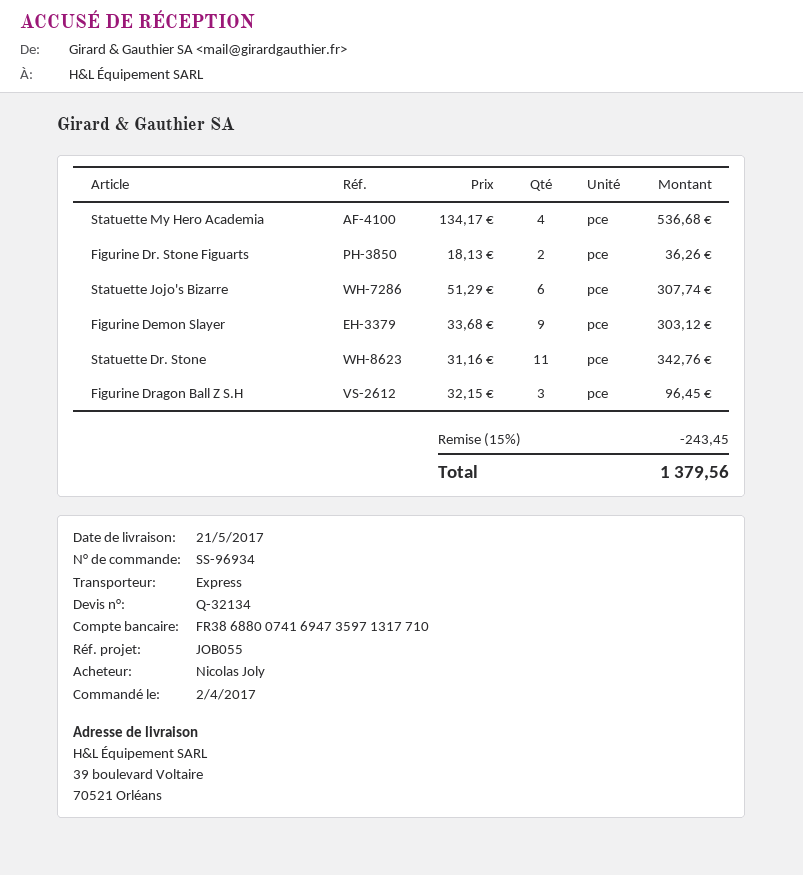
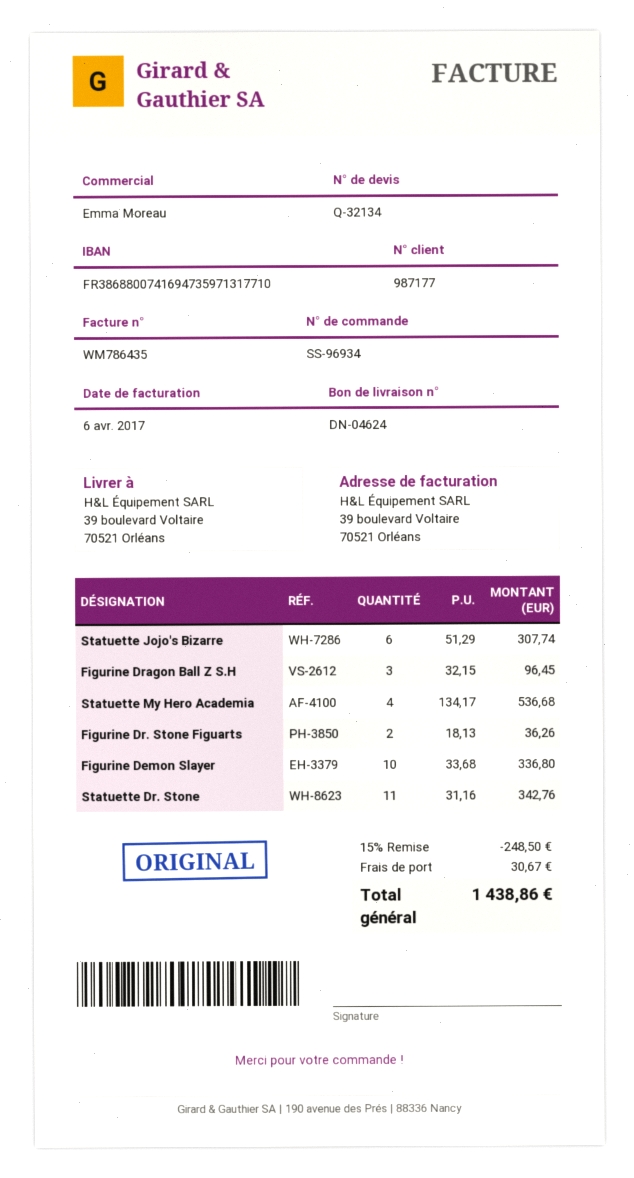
Figurine Demon Slayer: 9 x 33.68 = 303.12 -> 10 x 33.68 = 336.80
discount: 15% = 243.45 -> 15% = 248.50
shipping: none -> 30.67
total: 1379.56 -> 1438.86

